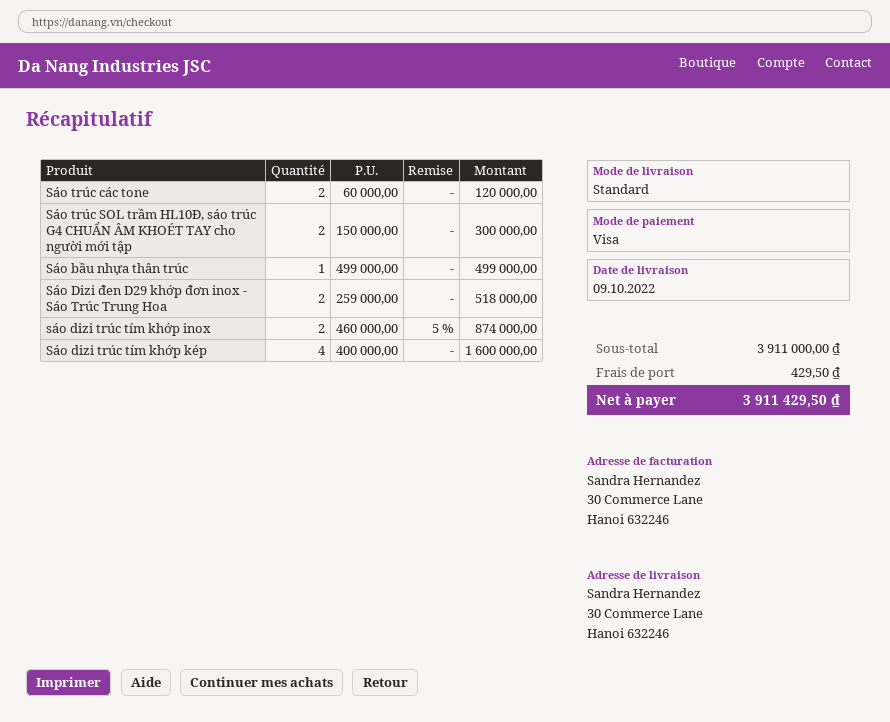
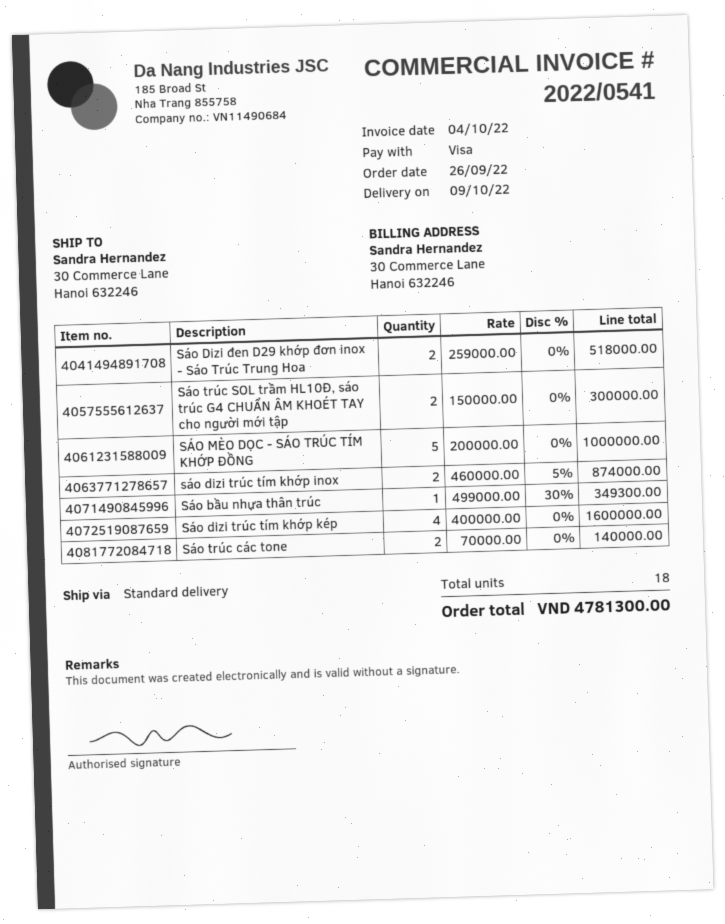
Sáo trúc các tone: 2 x 60000.00 = 120000.00 -> 2 x 70000.00 = 140000.00
Sáo bầu nhựa thân trúc: 1 x 499000.00 = 499000.00 -> 1 x 499000.00 - 30% = 349300.00
SÁO MÈO DỌC - SÁO TRÚC TÍM KHỚP ĐỒNG: none -> 5 x 200000.00 = 1000000.00
shipping: 429.50 -> none
total: 3911429.50 -> 4781300.00

